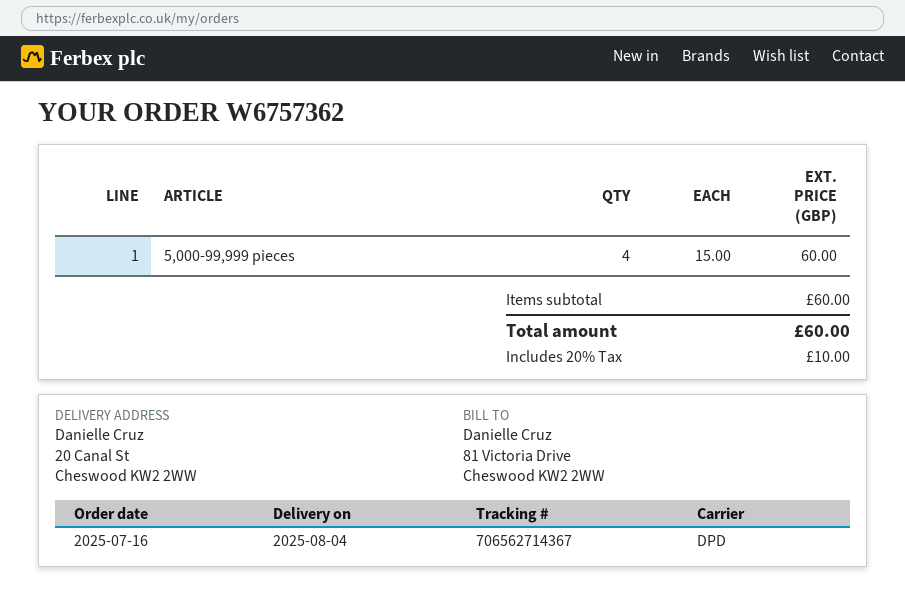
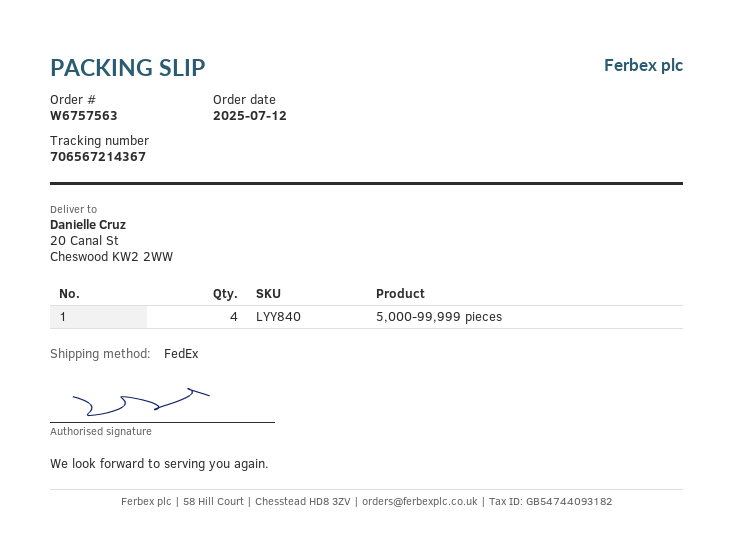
order number: W6757362 -> W6757563
order date: 2025-07-16 -> 2025-07-12
shipping method: DPD -> FedEx
tracking number: 706562714367 -> 706567214367

